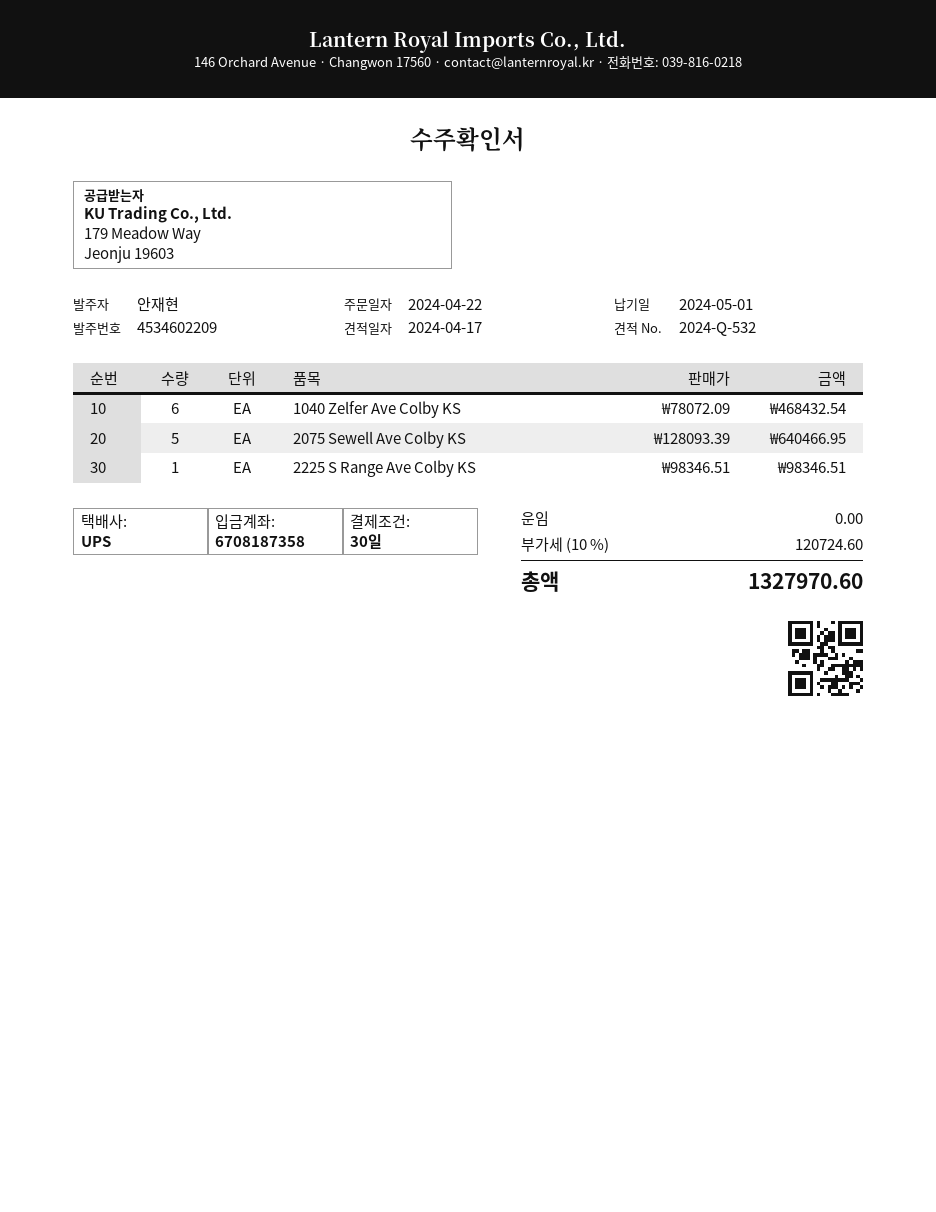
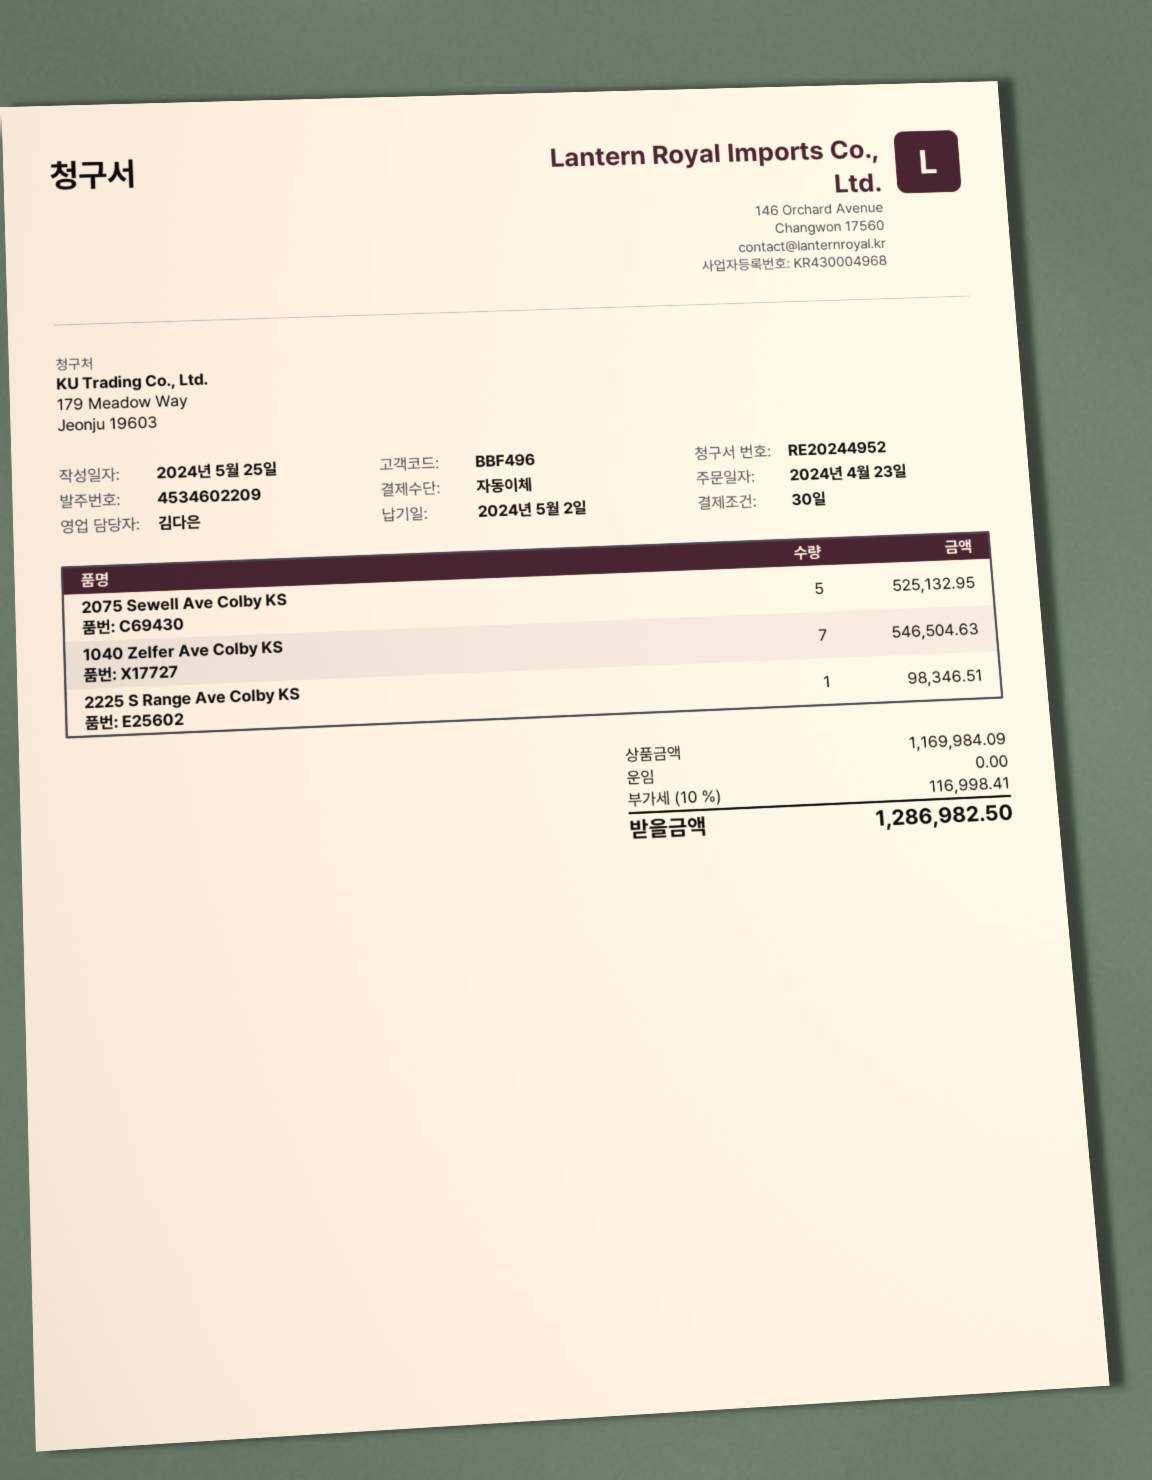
order date: 2024-04-22 -> 2024-04-23
delivery date: 2024-05-01 -> 2024-05-02
1040 Zelfer Ave Colby KS: 6 for 468432.54 -> 7 for 546504.63
2075 Sewell Ave Colby KS: 5 for 640466.95 -> 5 for 525132.95
tax: 10% = 120724.60 -> 10% = 116998.41
total: 1327970.60 -> 1286982.50

